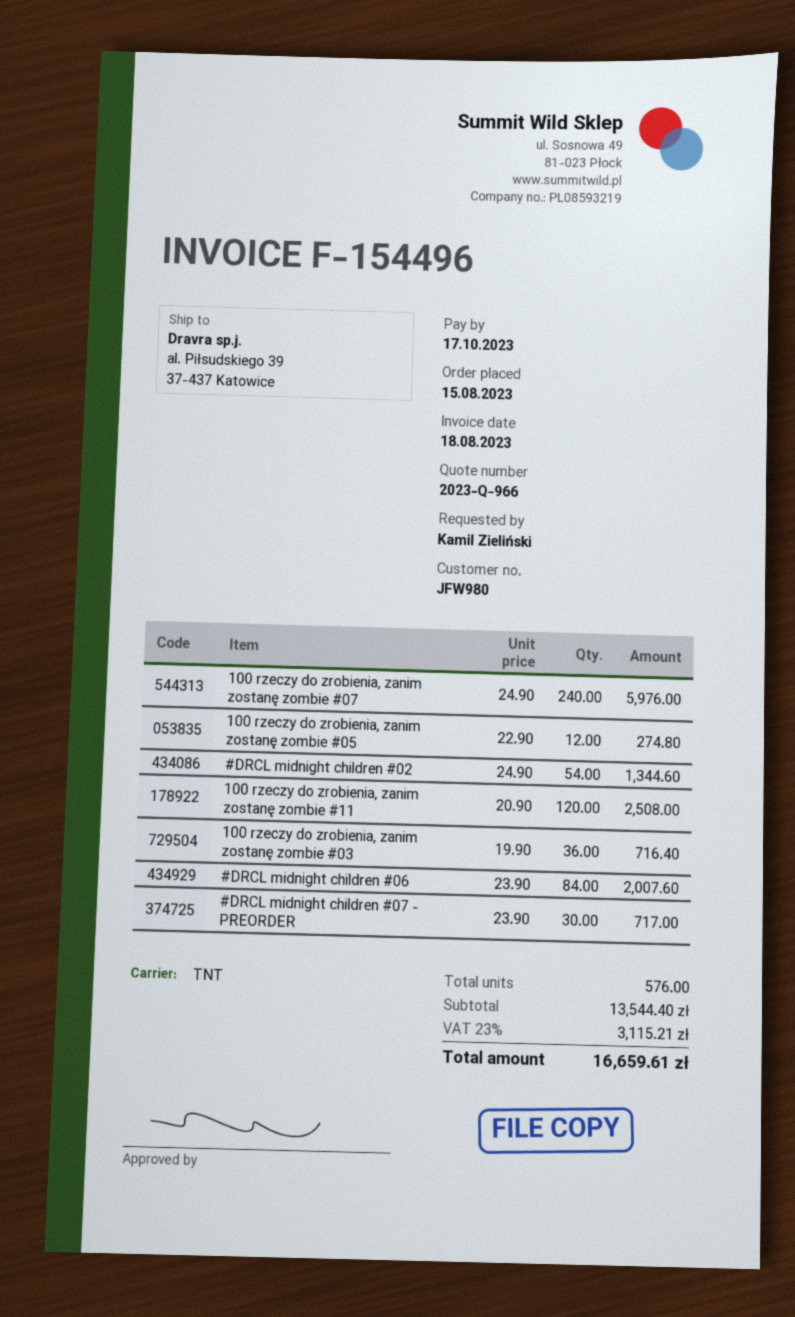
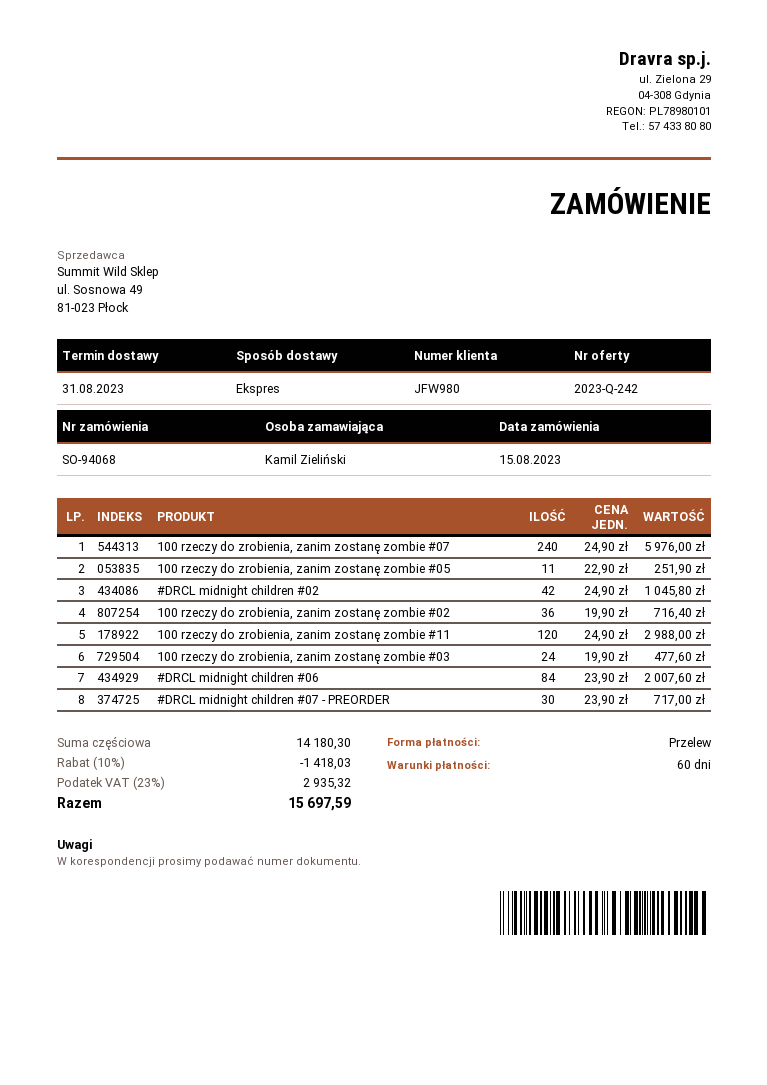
quote number: 2023-Q-966 -> 2023-Q-242
shipping method: TNT -> express
100 rzeczy do zrobienia, zanim zostanę zombie #05: 12 x 22.90 = 274.80 -> 11 x 22.90 = 251.90
#DRCL midnight children #02: 54 x 24.90 = 1344.60 -> 42 x 24.90 = 1045.80
100 rzeczy do zrobienia, zanim zostanę zombie #11: 120 x 20.90 = 2508.00 -> 120 x 24.90 = 2988.00
100 rzeczy do zrobienia, zanim zostanę zombie #03: 36 x 19.90 = 716.40 -> 24 x 19.90 = 477.60
100 rzeczy do zrobienia, zanim zostanę zombie #02: none -> 36 x 19.90 = 716.40
subtotal: 13544.40 -> 14180.30
discount: none -> 10% = 1418.03
tax: 23% = 3115.21 -> 23% = 2935.32
total: 16659.61 -> 15697.59

